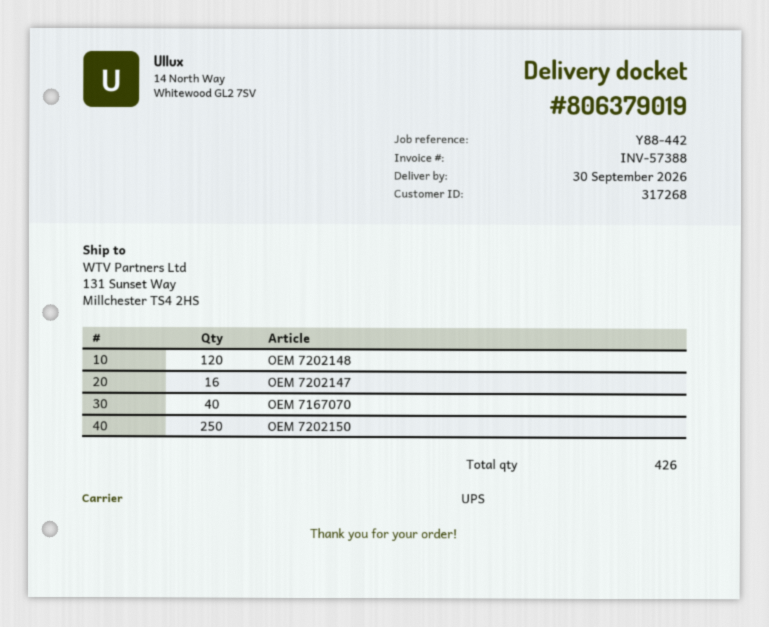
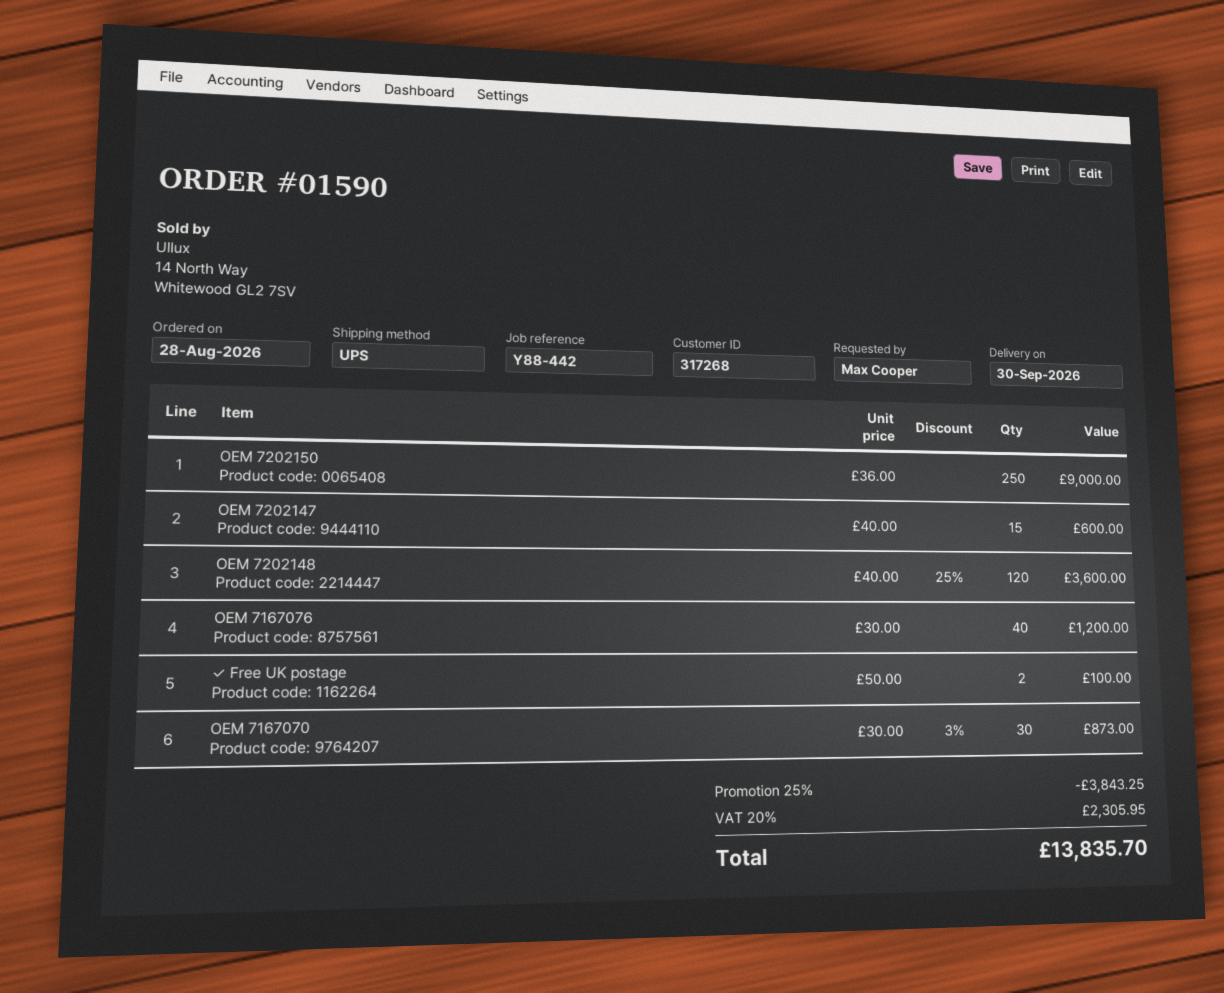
OEM 7202147: 16 -> 15
OEM 7167070: 40 -> 30
OEM 7167076: none -> 40
✓ Free UK postage: none -> 2

